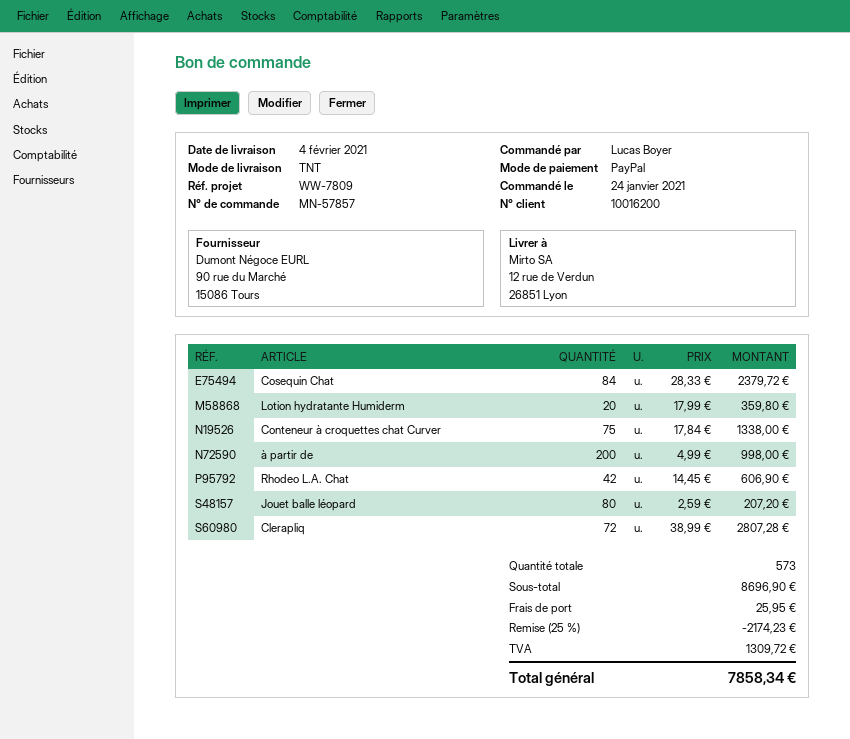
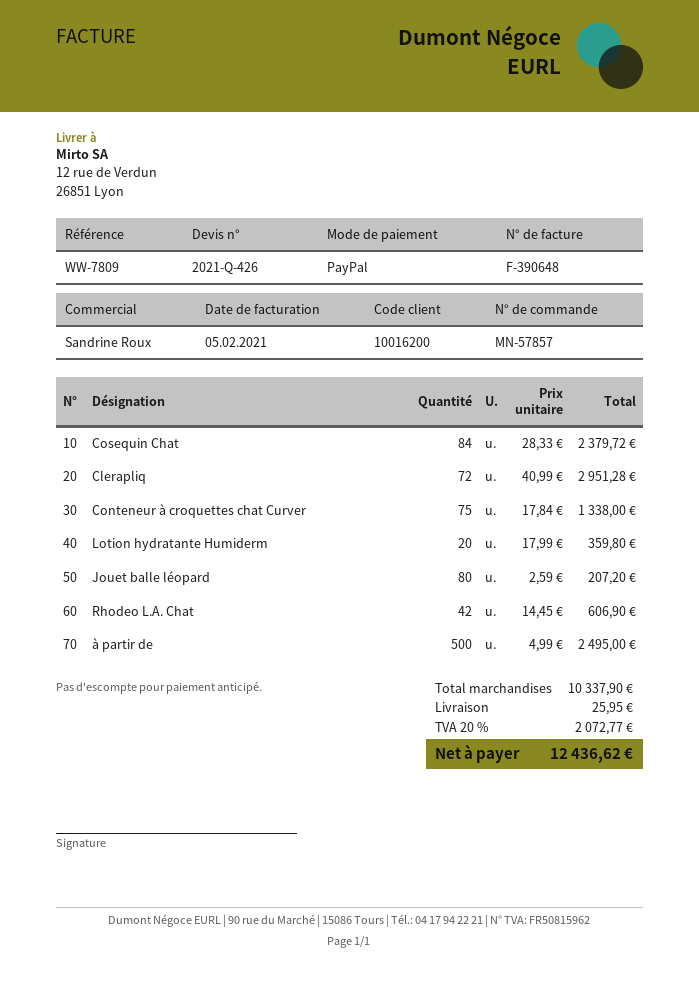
à partir de: 200 x 4.99 = 998.00 -> 500 x 4.99 = 2495.00
Clerapliq: 72 x 38.99 = 2807.28 -> 72 x 40.99 = 2951.28
subtotal: 8696.90 -> 10337.90
discount: 25% = 2174.23 -> none
tax: 1309.72 -> 2072.77
total: 7858.34 -> 12436.62

